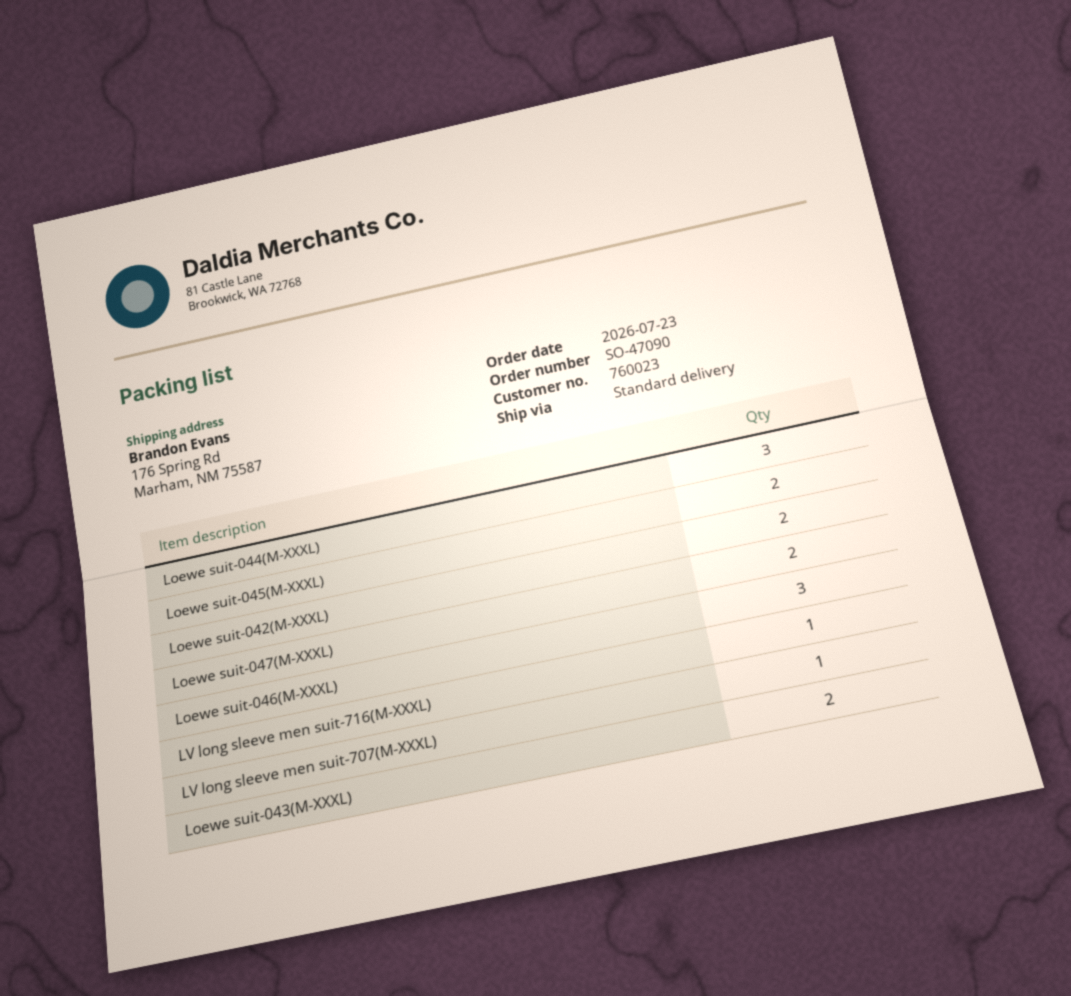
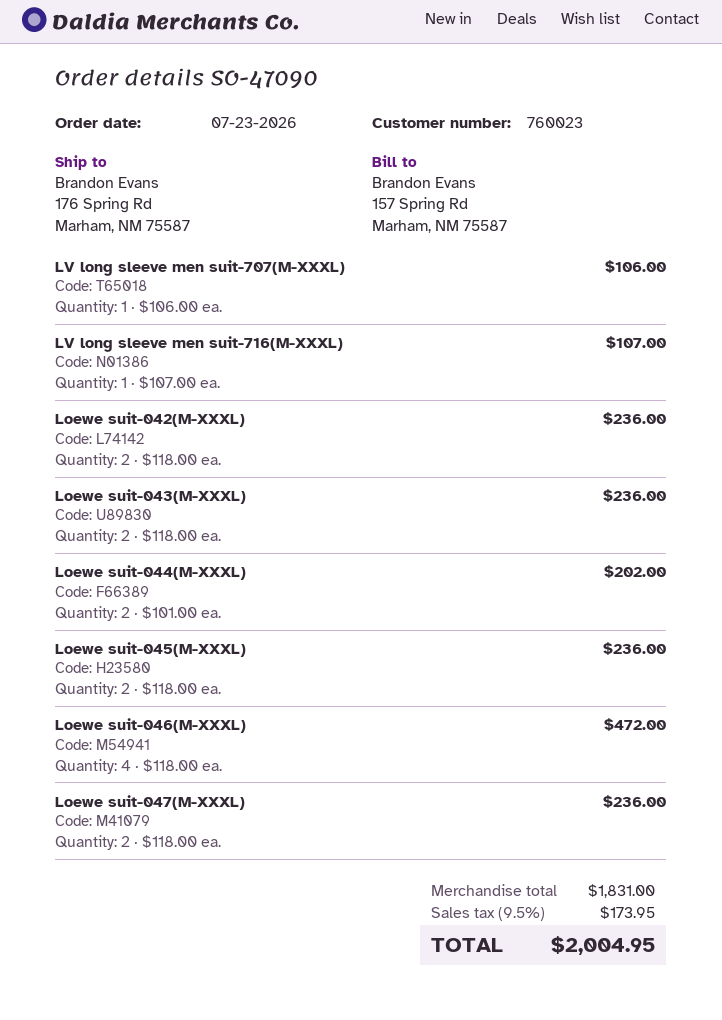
Loewe suit-044(M-XXXL): 3 -> 2
Loewe suit-046(M-XXXL): 3 -> 4

